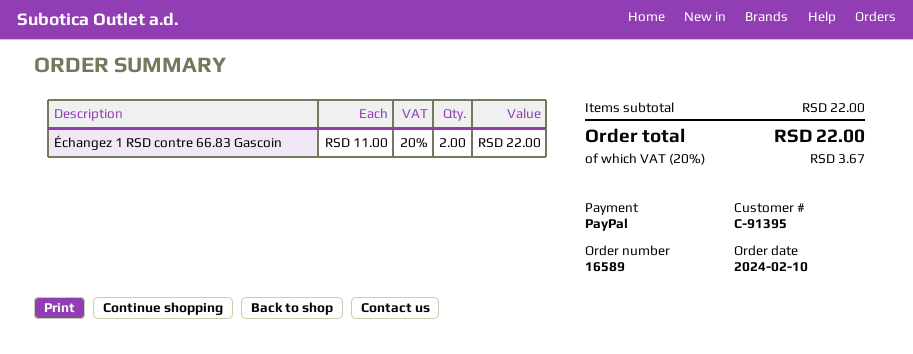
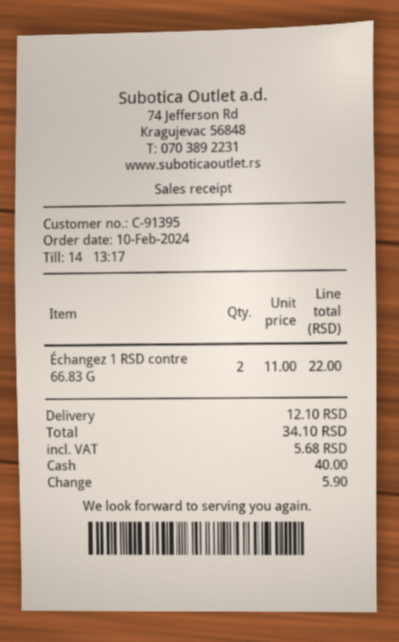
payment method: PayPal -> cash
shipping: none -> 12.10
tax: 3.67 -> 5.68
total: 22.00 -> 34.10

